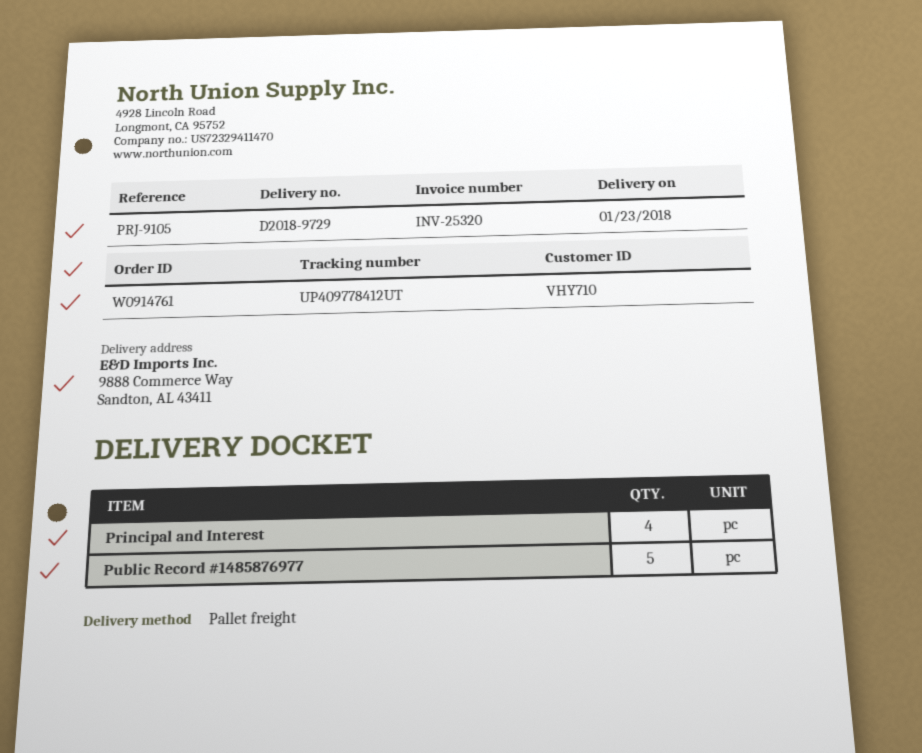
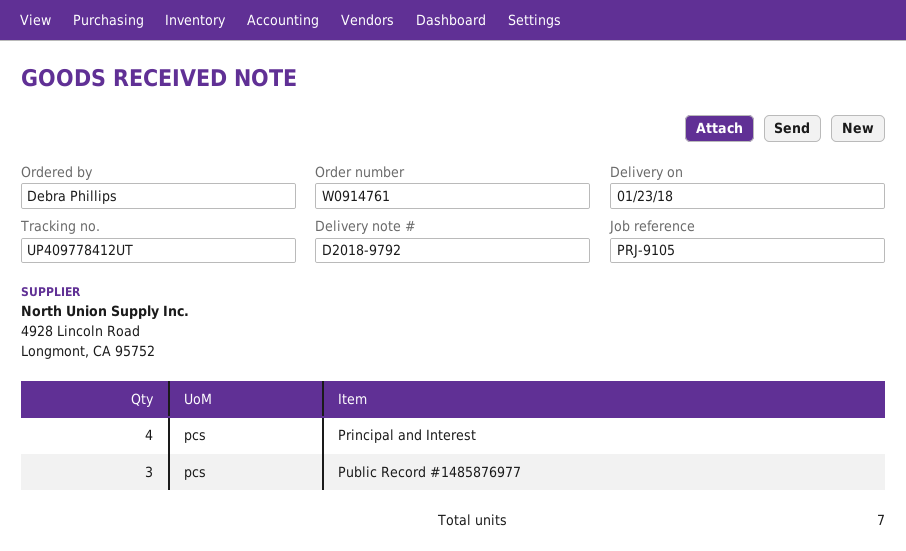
delivery note number: D2018-9729 -> D2018-9792
Public Record #1485876977: 5 -> 3

